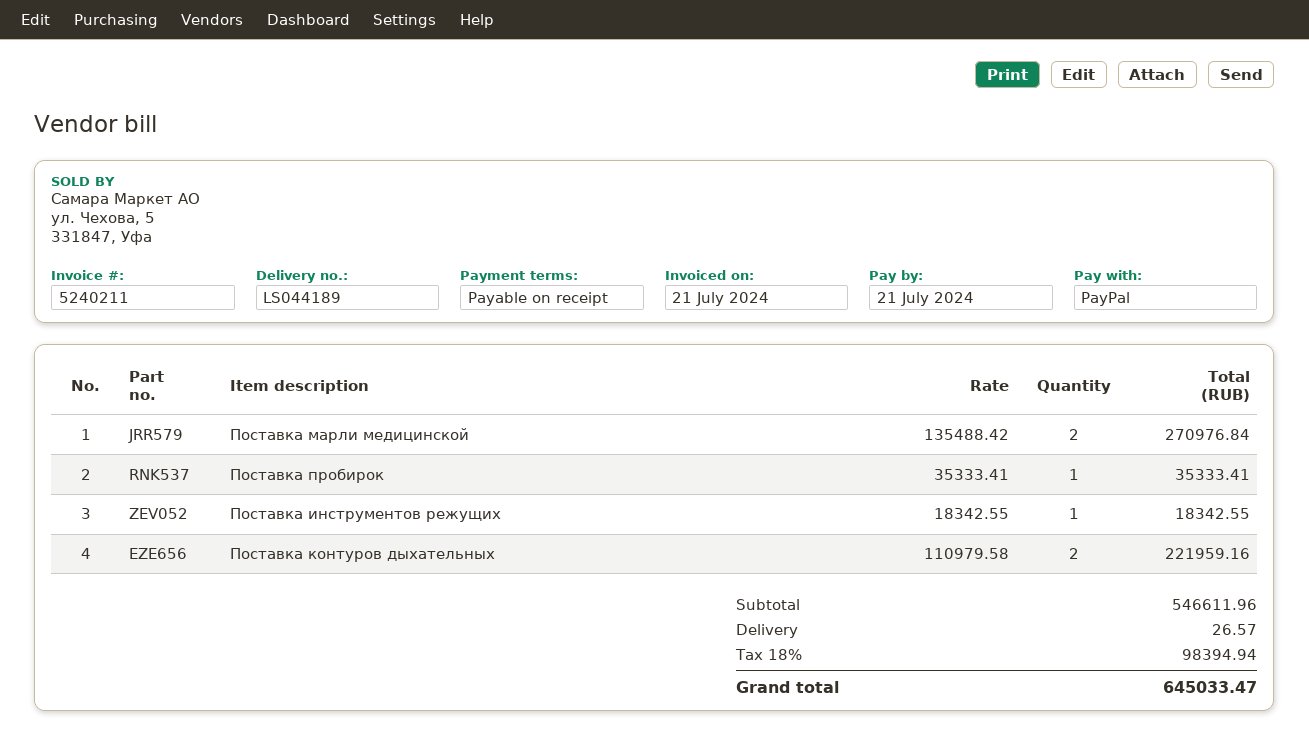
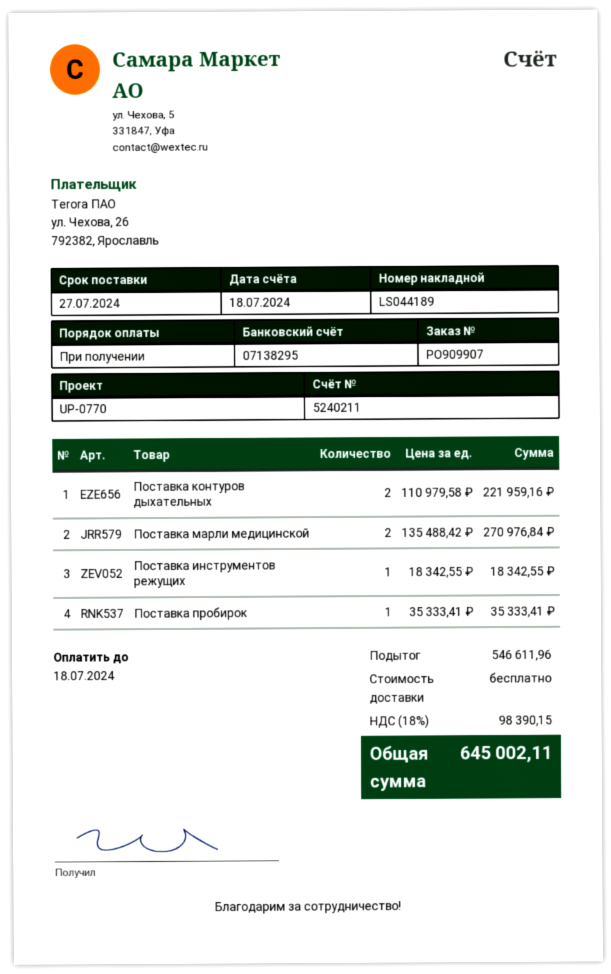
invoice date: 2024-07-21 -> 2024-07-18
due date: 2024-07-21 -> 2024-07-18
shipping: 26.57 -> 0.00
tax: 18% = 98394.94 -> 18% = 98390.15
total: 645033.47 -> 645002.11

